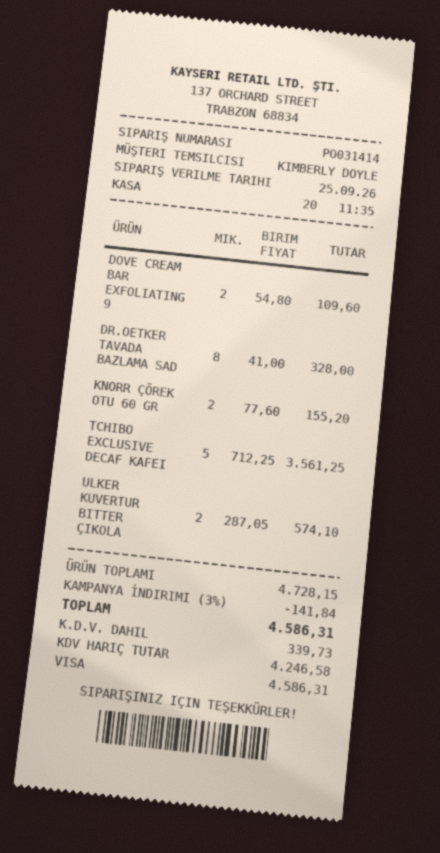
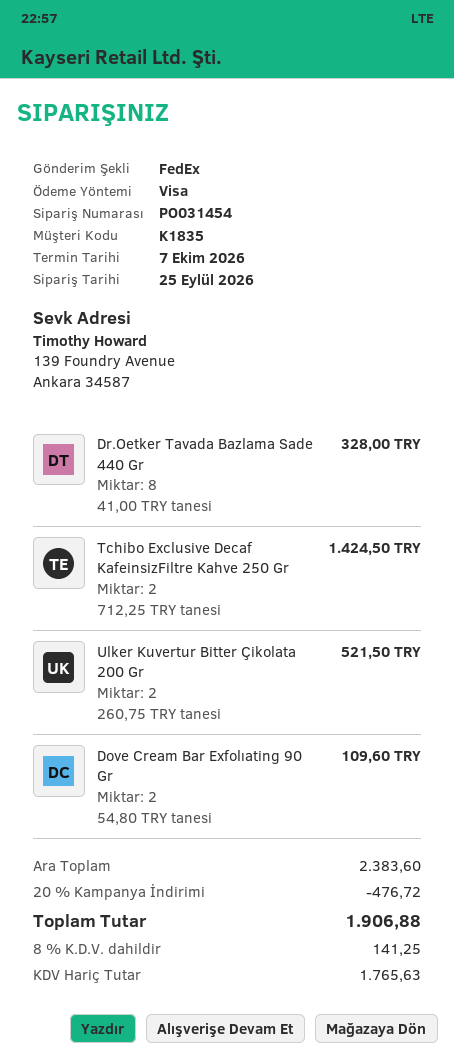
order number: PO031414 -> PO031454
KNORR ÇÖREK OTU 60 GR: 2 x 77.60 = 155.20 -> none
TCHIBO EXCLUSIVE DECAF KAFEI: 5 x 712.25 = 3561.25 -> 2 x 712.25 = 1424.50
ULKER KUVERTUR BITTER ÇIKOLA: 2 x 287.05 = 574.10 -> 2 x 260.75 = 521.50
subtotal: 4728.15 -> 2383.60
discount: 3% = 141.84 -> 20% = 476.72
net: 4246.58 -> 1765.63
tax: 339.73 -> 141.25
total: 4586.31 -> 1906.88

